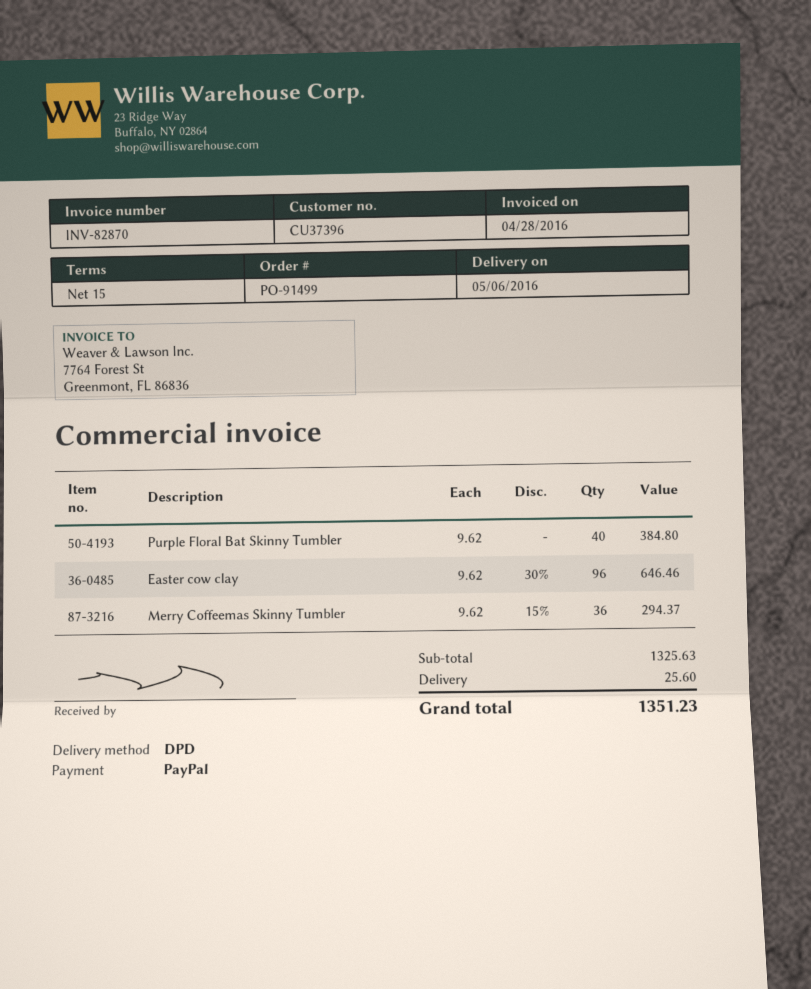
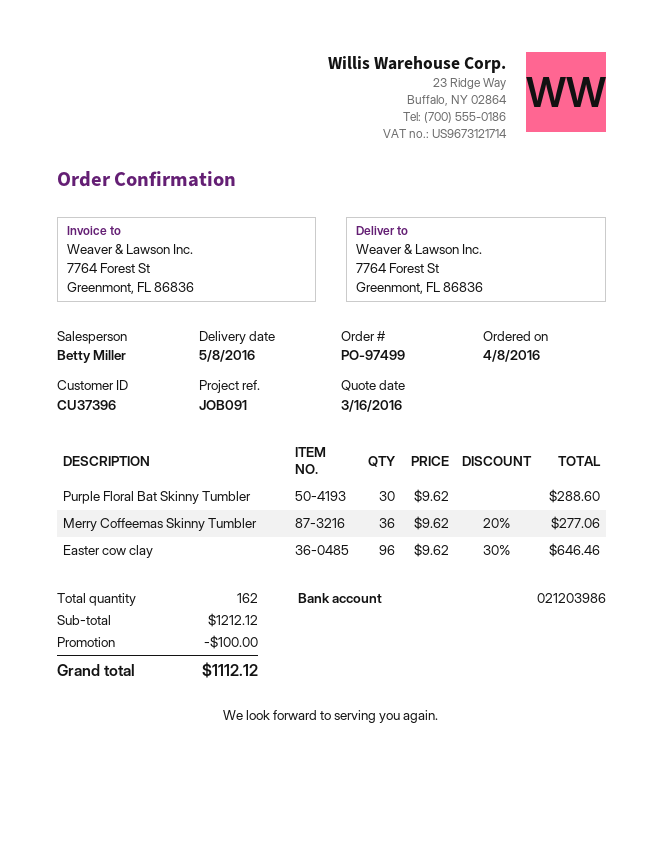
order number: PO-91499 -> PO-97499
delivery date: 2016-05-06 -> 2016-05-08
Purple Floral Bat Skinny Tumbler: 40 x 9.62 = 384.80 -> 30 x 9.62 = 288.60
Merry Coffeemas Skinny Tumbler: 36 x 9.62 - 15% = 294.37 -> 36 x 9.62 - 20% = 277.06
subtotal: 1325.63 -> 1212.12
discount: none -> 100.00
shipping: 25.60 -> none
total: 1351.23 -> 1112.12

